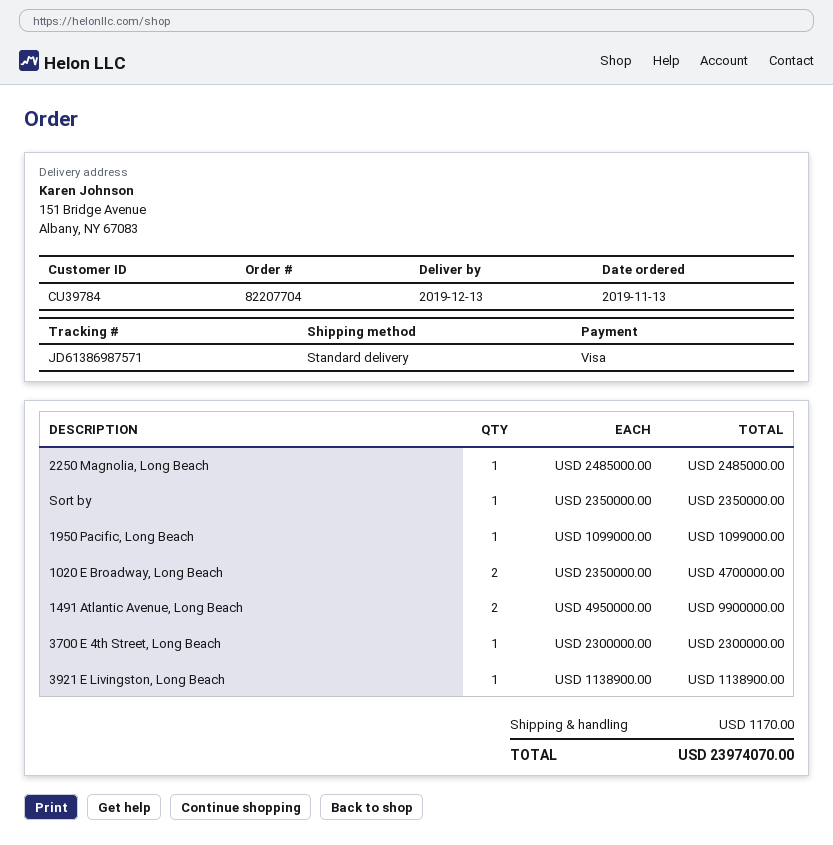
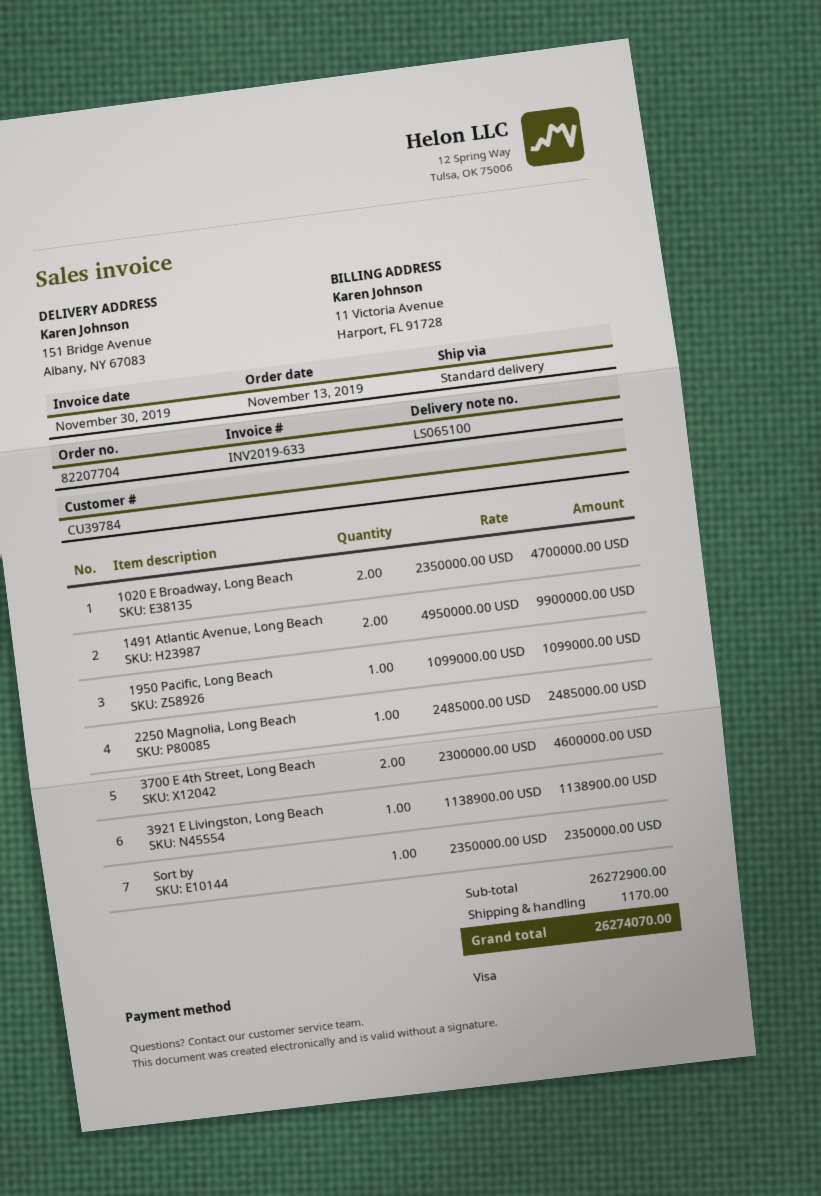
3700 E 4th Street, Long Beach: 1 x 2300000.00 = 2300000.00 -> 2 x 2300000.00 = 4600000.00
total: 23974070.00 -> 26274070.00

